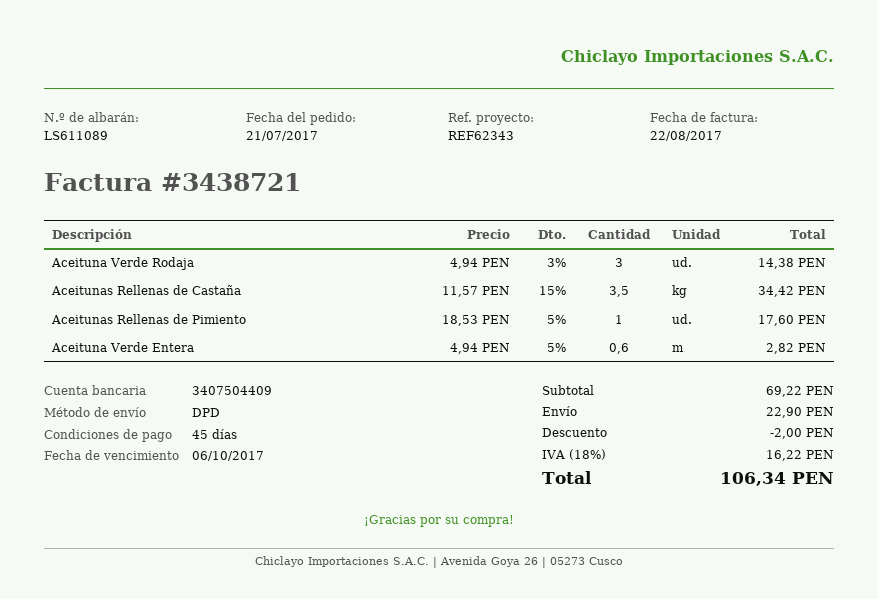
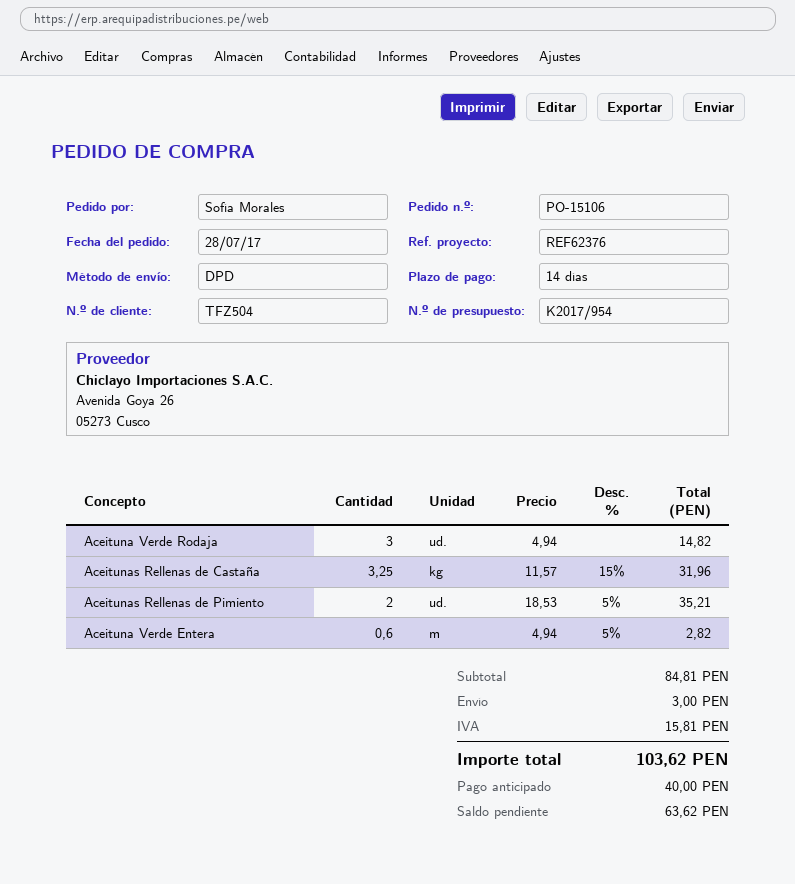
order date: 2017-07-21 -> 2017-07-28
payment terms: 45 days -> 14 days
reference: REF62343 -> REF62376
Aceituna Verde Rodaja: 3 x 4.94 - 3% = 14.38 -> 3 x 4.94 = 14.82
Aceitunas Rellenas de Castaña: 3.5 x 11.57 - 15% = 34.42 -> 3.25 x 11.57 - 15% = 31.96
Aceitunas Rellenas de Pimiento: 1 x 18.53 - 5% = 17.60 -> 2 x 18.53 - 5% = 35.21
subtotal: 69.22 -> 84.81
discount: 2.00 -> none
shipping: 22.90 -> 3.00
tax: 16.22 -> 15.81
total: 106.34 -> 103.62

